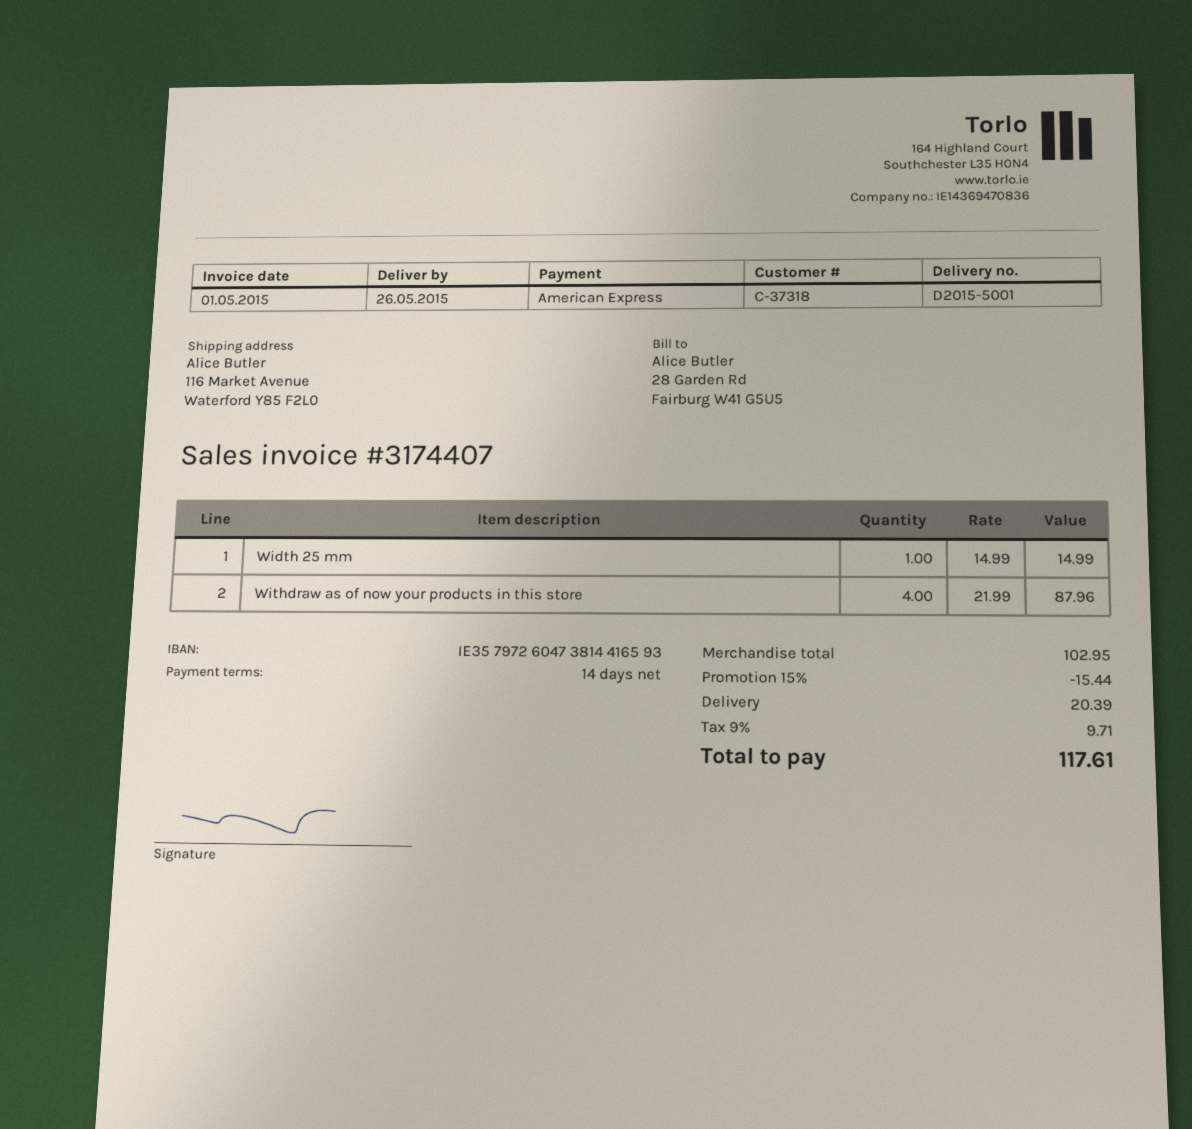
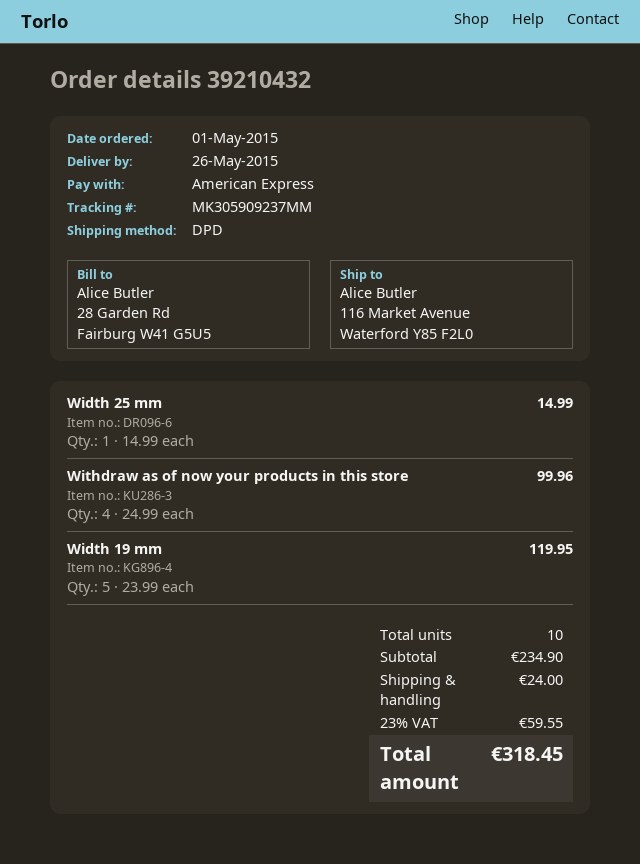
Withdraw as of now your products in this store: 4 x 21.99 = 87.96 -> 4 x 24.99 = 99.96
Width 19 mm: none -> 5 x 23.99 = 119.95
subtotal: 102.95 -> 234.90
discount: 15% = 15.44 -> none
shipping: 20.39 -> 24.00
tax: 9% = 9.71 -> 23% = 59.55
total: 117.61 -> 318.45

